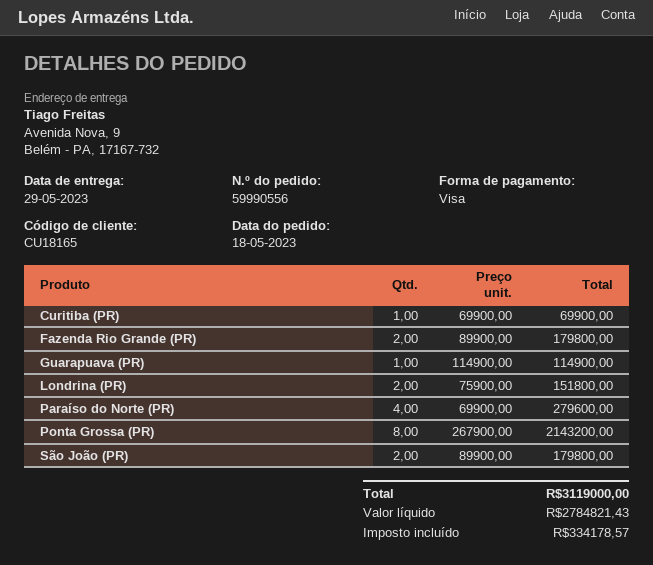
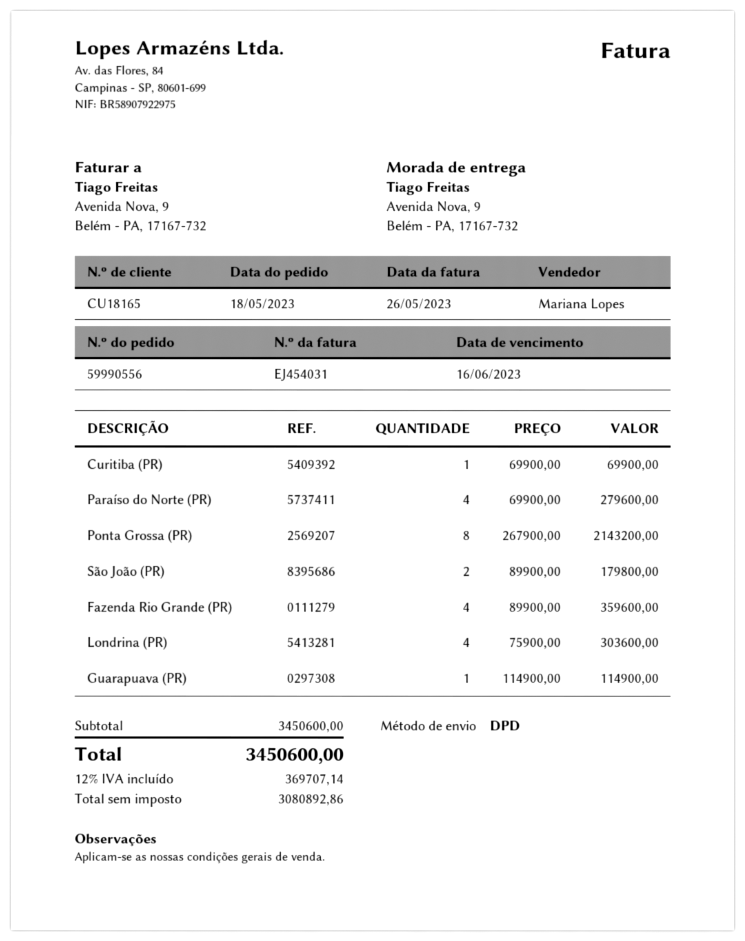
Fazenda Rio Grande (PR): 2 x 89900.00 = 179800.00 -> 4 x 89900.00 = 359600.00
Londrina (PR): 2 x 75900.00 = 151800.00 -> 4 x 75900.00 = 303600.00
net: 2784821.43 -> 3080892.86
tax: 334178.57 -> 369707.14
total: 3119000.00 -> 3450600.00

